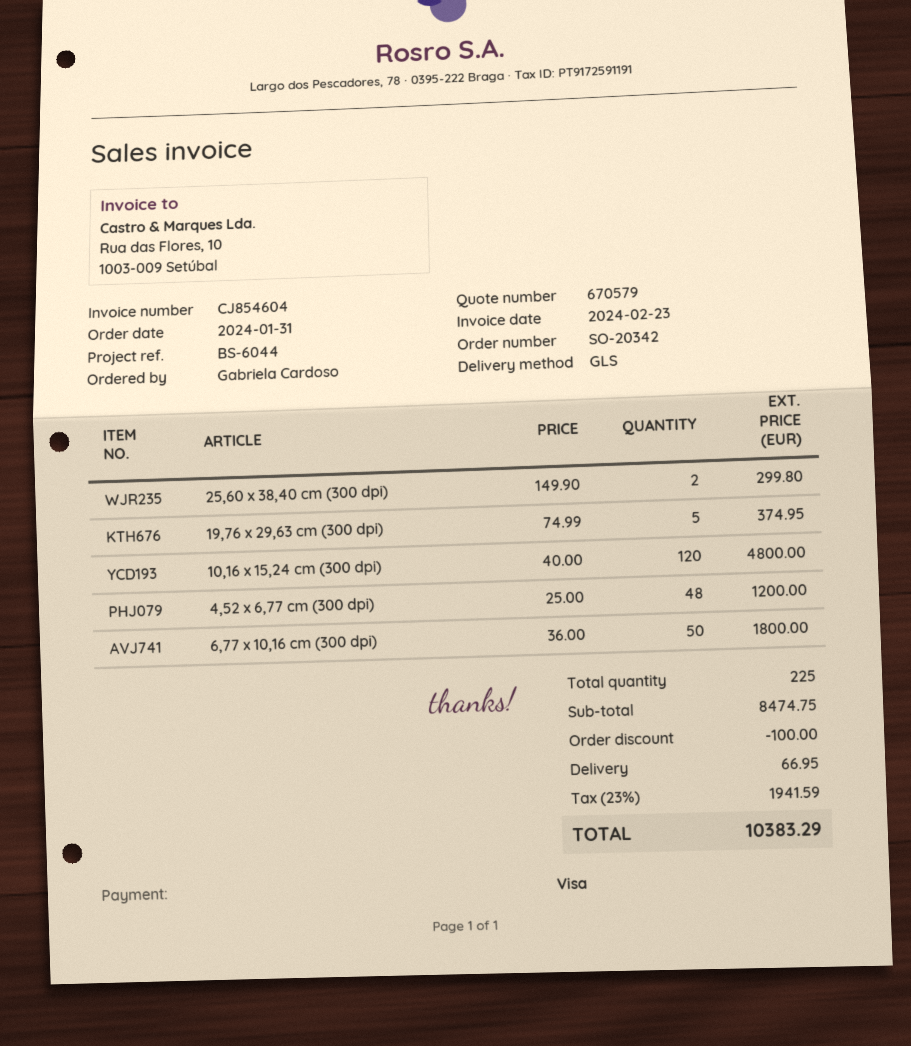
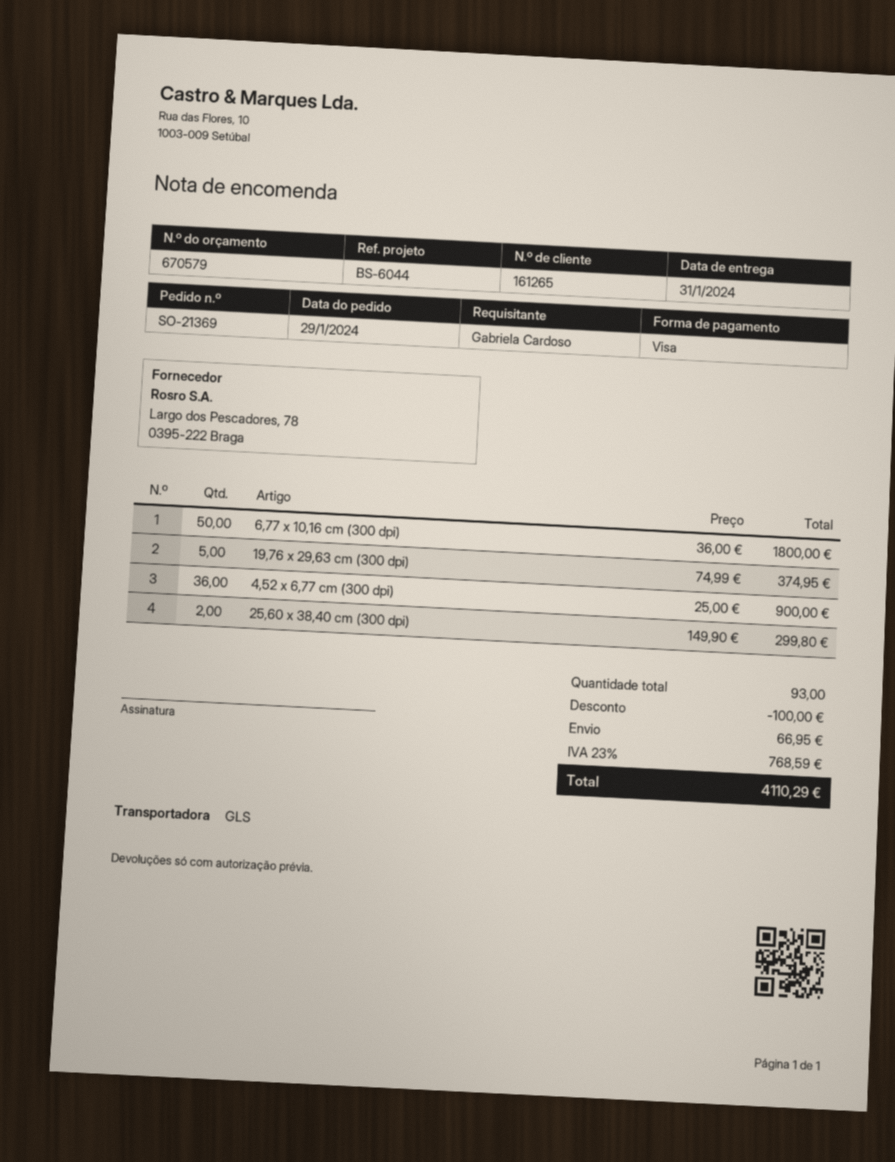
order number: SO-20342 -> SO-21369
order date: 2024-01-31 -> 2024-01-29
10,16 x 15,24 cm (300 dpi): 120 x 40.00 = 4800.00 -> none
4,52 x 6,77 cm (300 dpi): 48 x 25.00 = 1200.00 -> 36 x 25.00 = 900.00
total quantity: 225 -> 93
tax: 23% = 1941.59 -> 23% = 768.59
total: 10383.29 -> 4110.29

